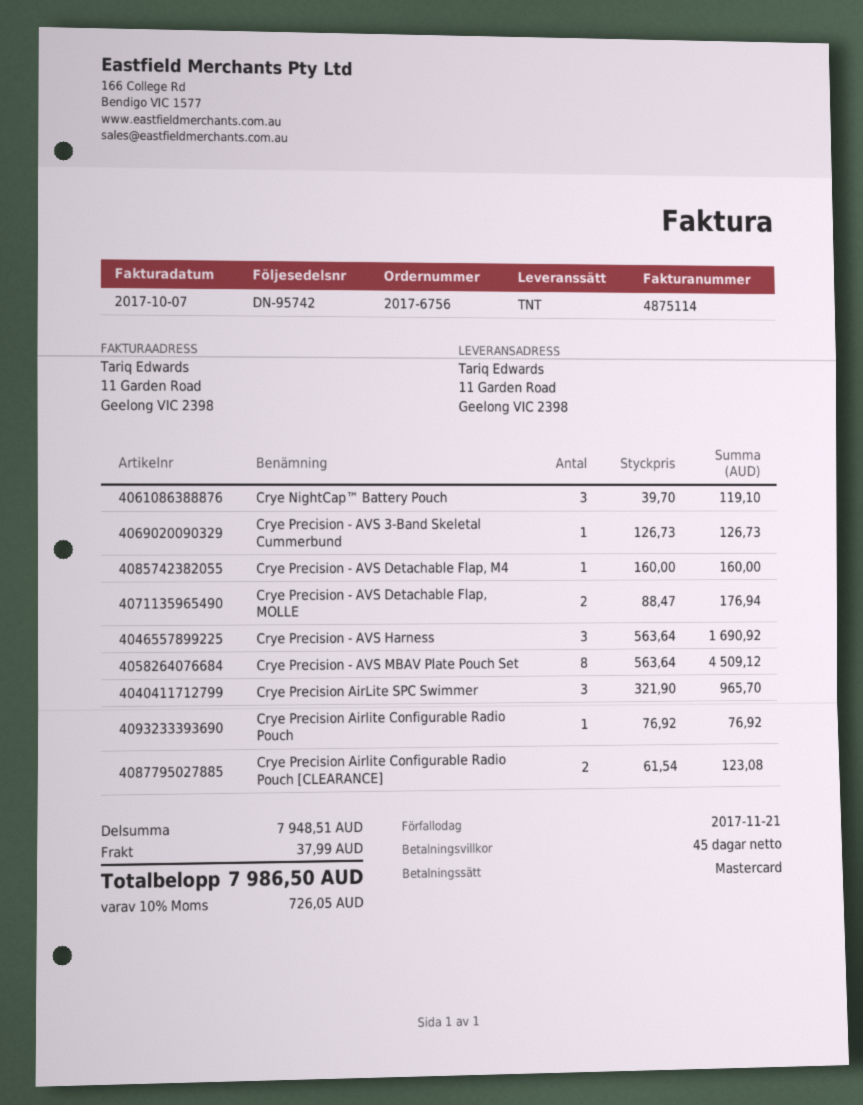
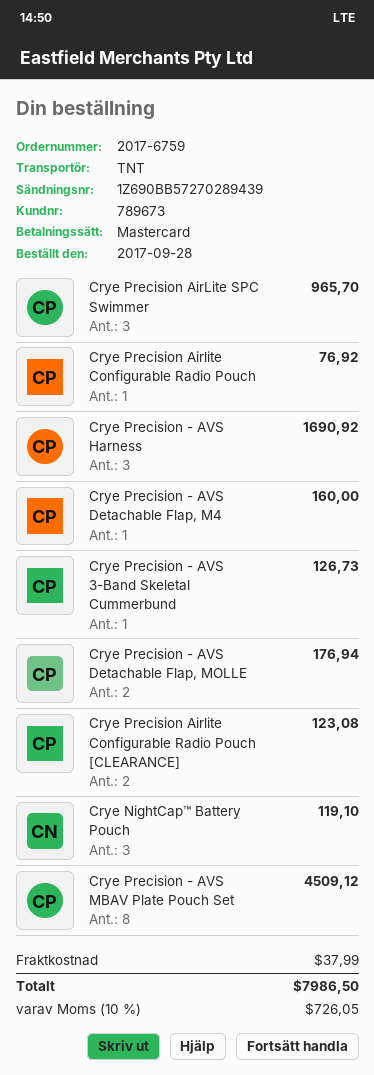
order number: 2017-6756 -> 2017-6759

